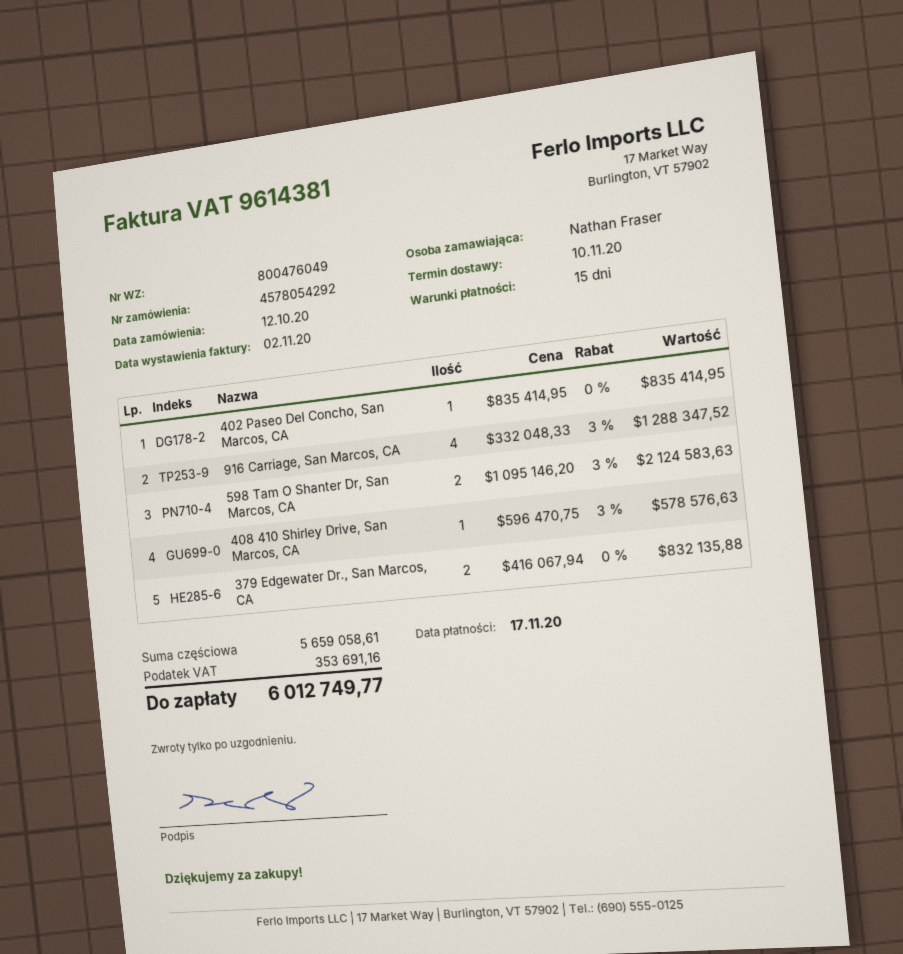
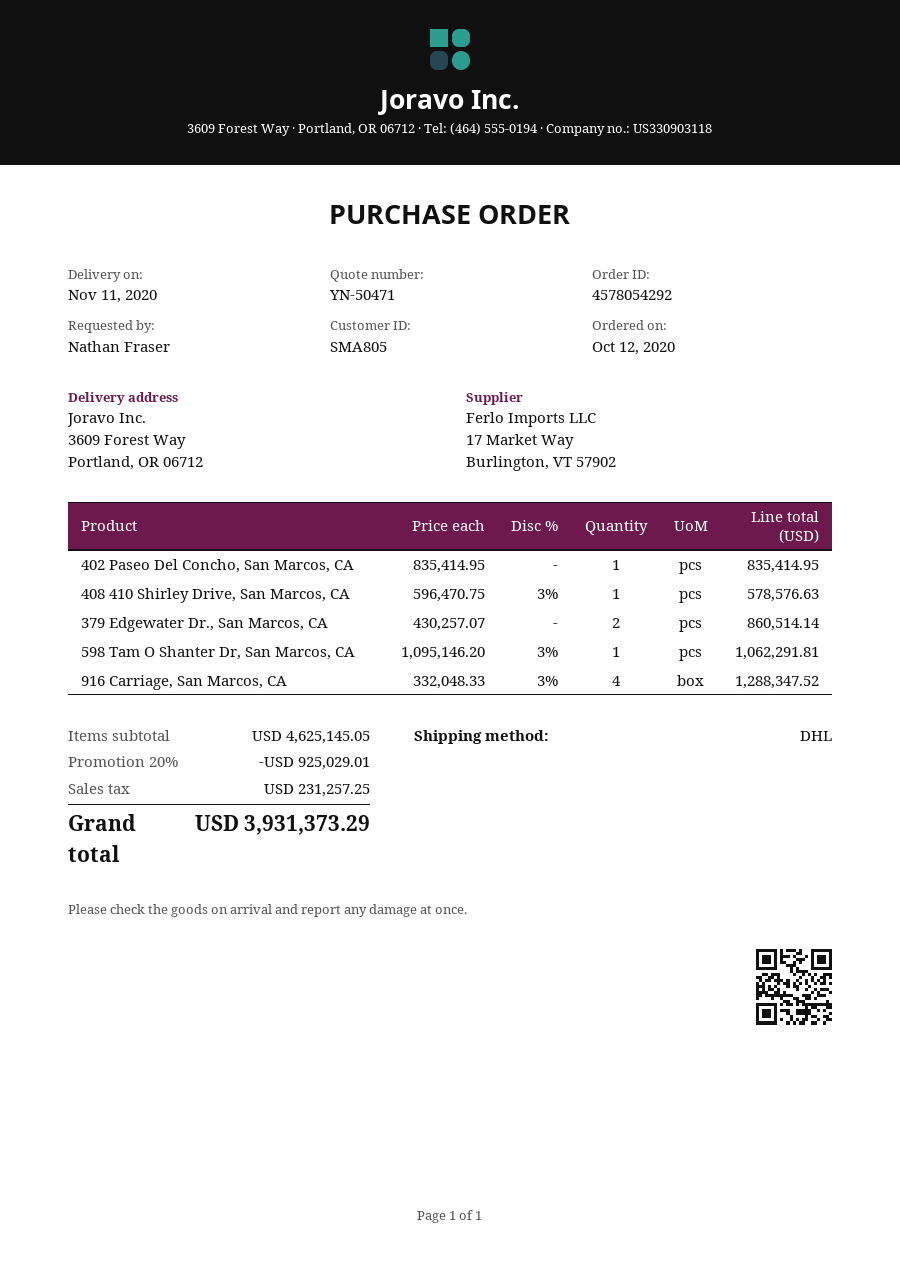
delivery date: 2020-11-10 -> 2020-11-11
598 Tam O Shanter Dr, San Marcos, CA: 2 x 1095146.20 - 3% = 2124583.63 -> 1 x 1095146.20 - 3% = 1062291.81
379 Edgewater Dr., San Marcos, CA: 2 x 416067.94 = 832135.88 -> 2 x 430257.07 = 860514.14
subtotal: 5659058.61 -> 4625145.05
discount: none -> 20% = 925029.01
tax: 353691.16 -> 231257.25
total: 6012749.77 -> 3931373.29

